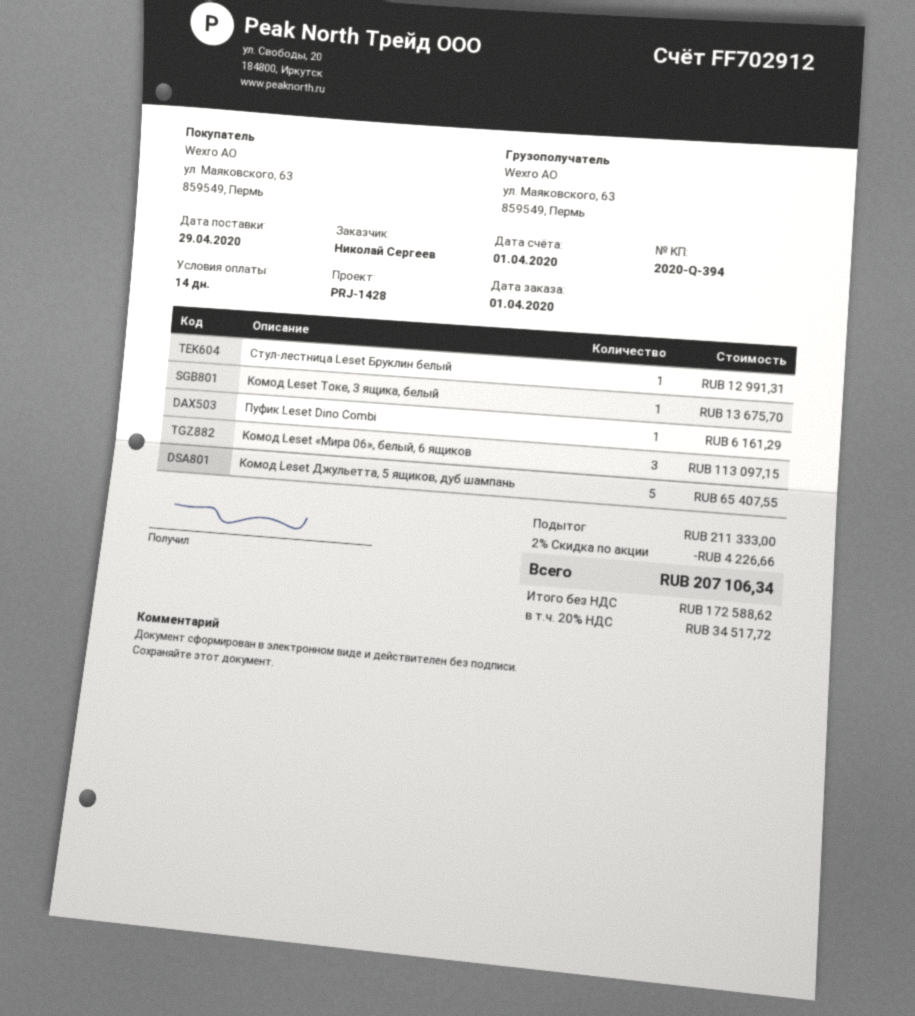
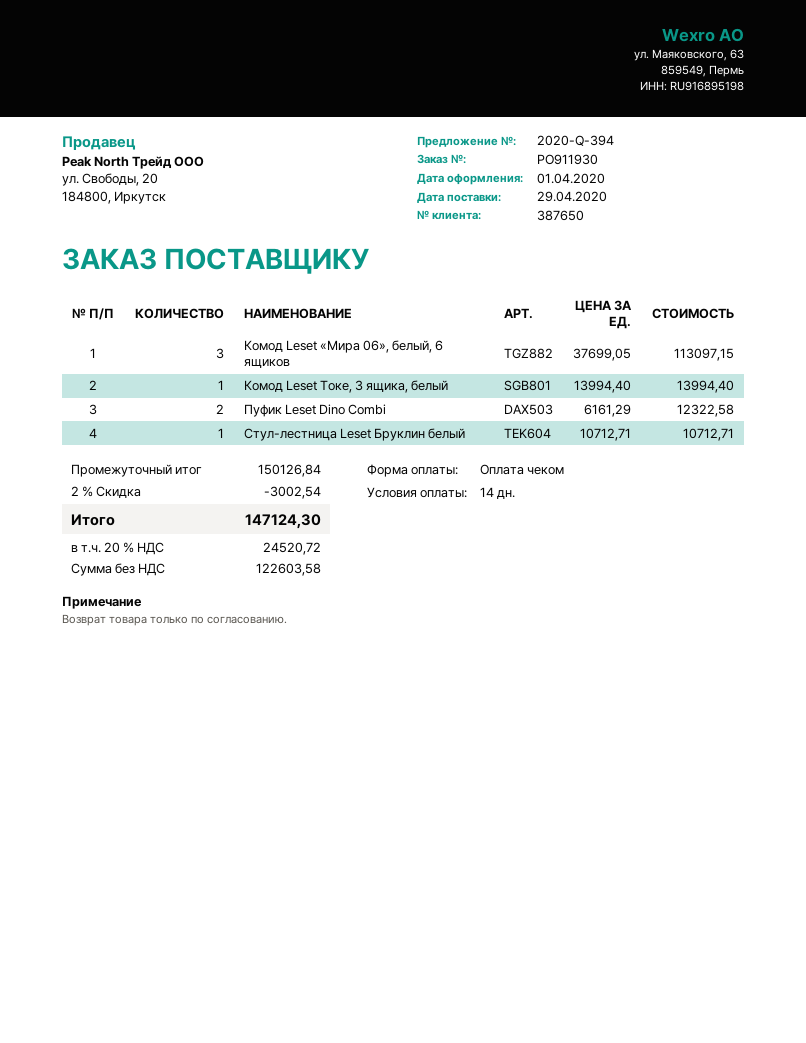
Стул-лестница Leset Бруклин белый: 1 for 12991.31 -> 1 for 10712.71
Комод Leset Токе, 3 ящика, белый: 1 for 13675.70 -> 1 for 13994.40
Пуфик Leset Dino Combi: 1 for 6161.29 -> 2 for 12322.58
Комод Leset Джульетта, 5 ящиков, дуб шампань: 5 for 65407.55 -> none
subtotal: 211333.00 -> 150126.84
discount: 2% = 4226.66 -> 2% = 3002.54
net: 172588.62 -> 122603.58
tax: 20% = 34517.72 -> 20% = 24520.72
total: 207106.34 -> 147124.30

